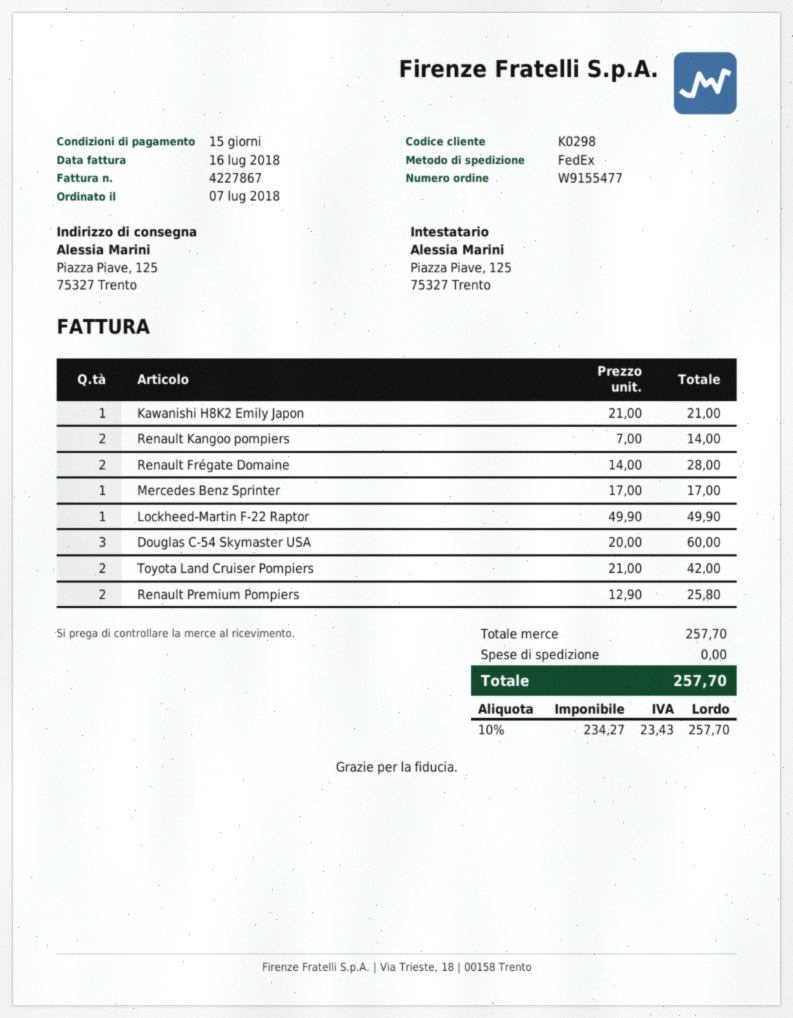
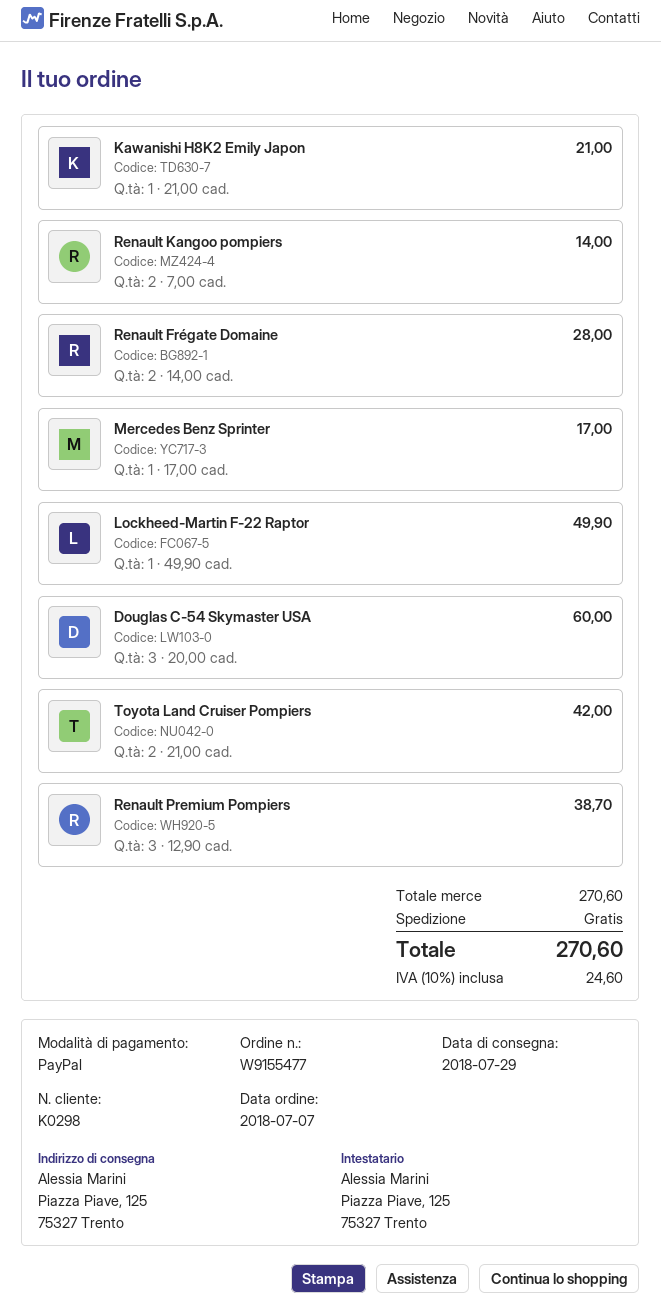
Renault Premium Pompiers: 2 x 12.90 = 25.80 -> 3 x 12.90 = 38.70
subtotal: 257.70 -> 270.60
tax: 10% = 23.43 -> 10% = 24.60
total: 257.70 -> 270.60

